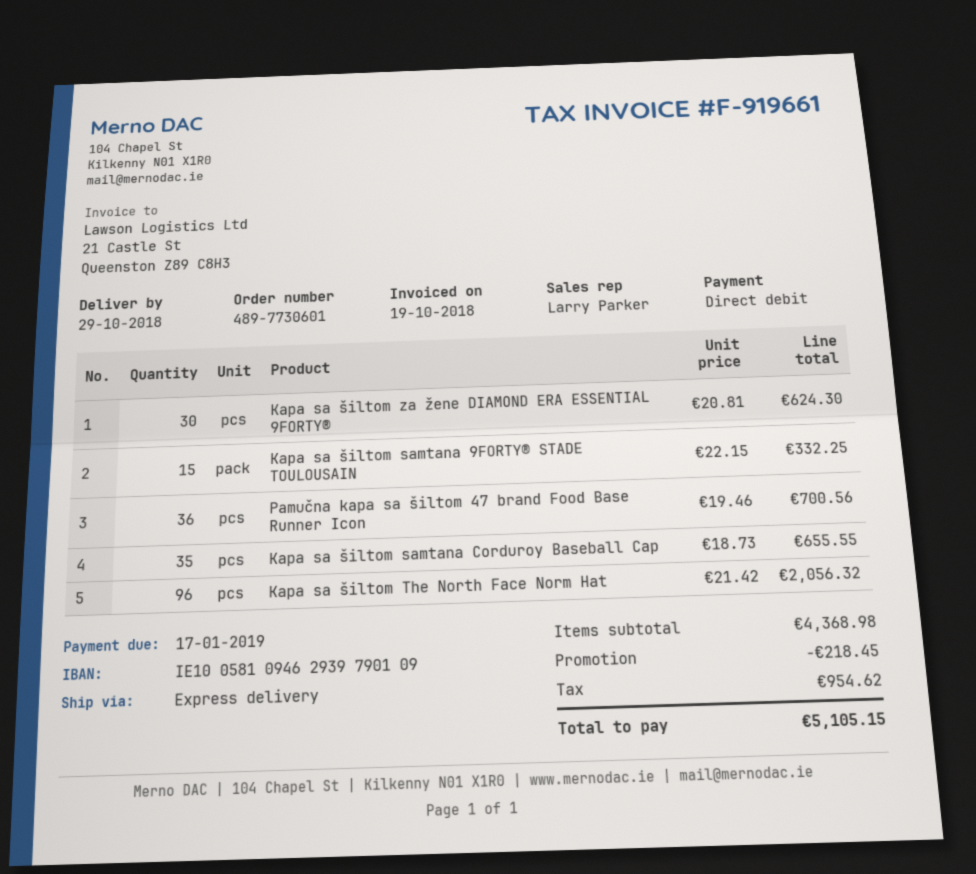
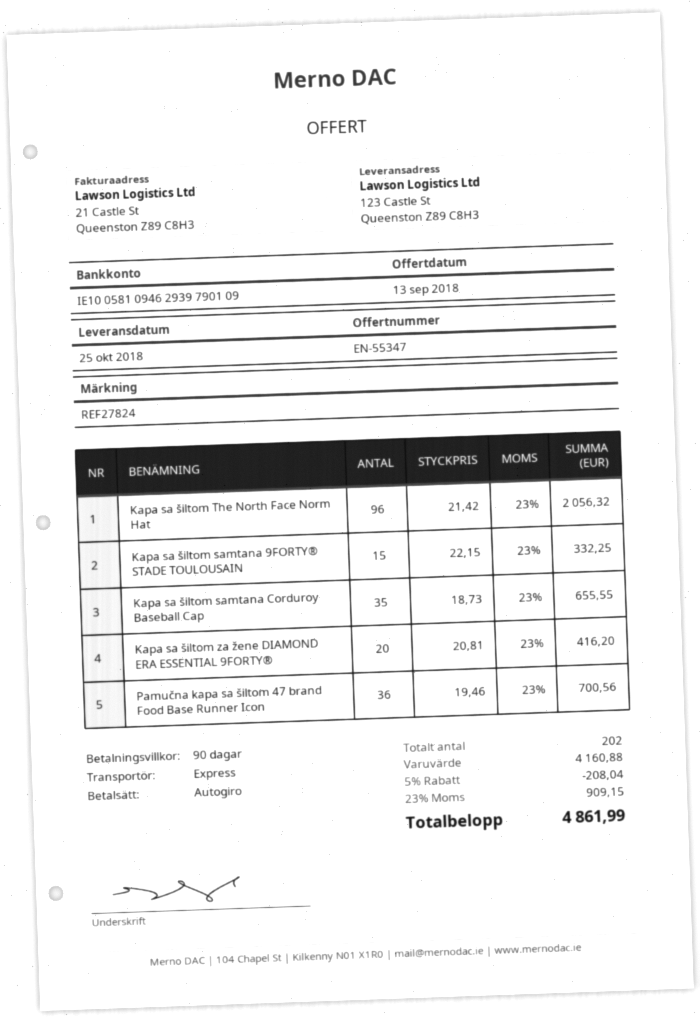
delivery date: 2018-10-29 -> 2018-10-25
Kapa sa šiltom za žene DIAMOND ERA ESSENTIAL 9FORTY®: 30 x 20.81 = 624.30 -> 20 x 20.81 = 416.20
subtotal: 4368.98 -> 4160.88
discount: 218.45 -> 208.04
tax: 954.62 -> 909.15
total: 5105.15 -> 4861.99

